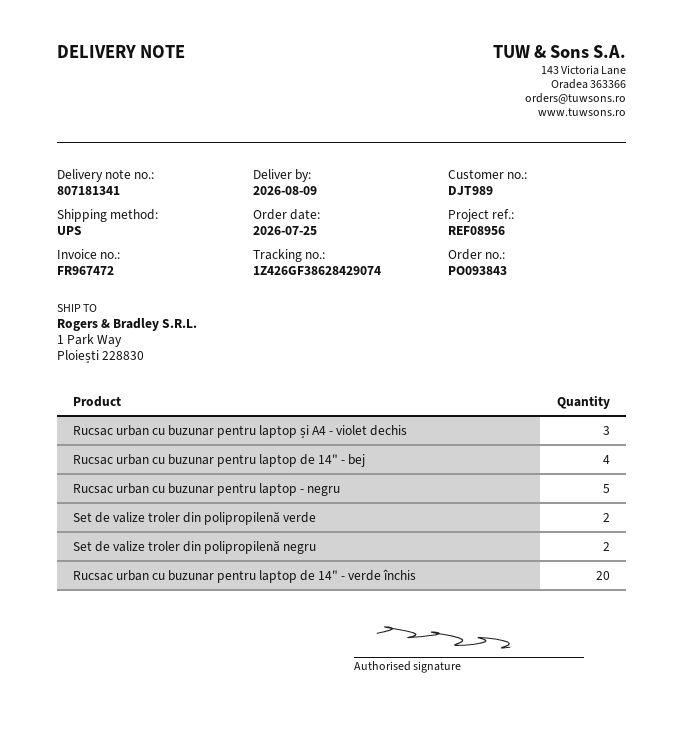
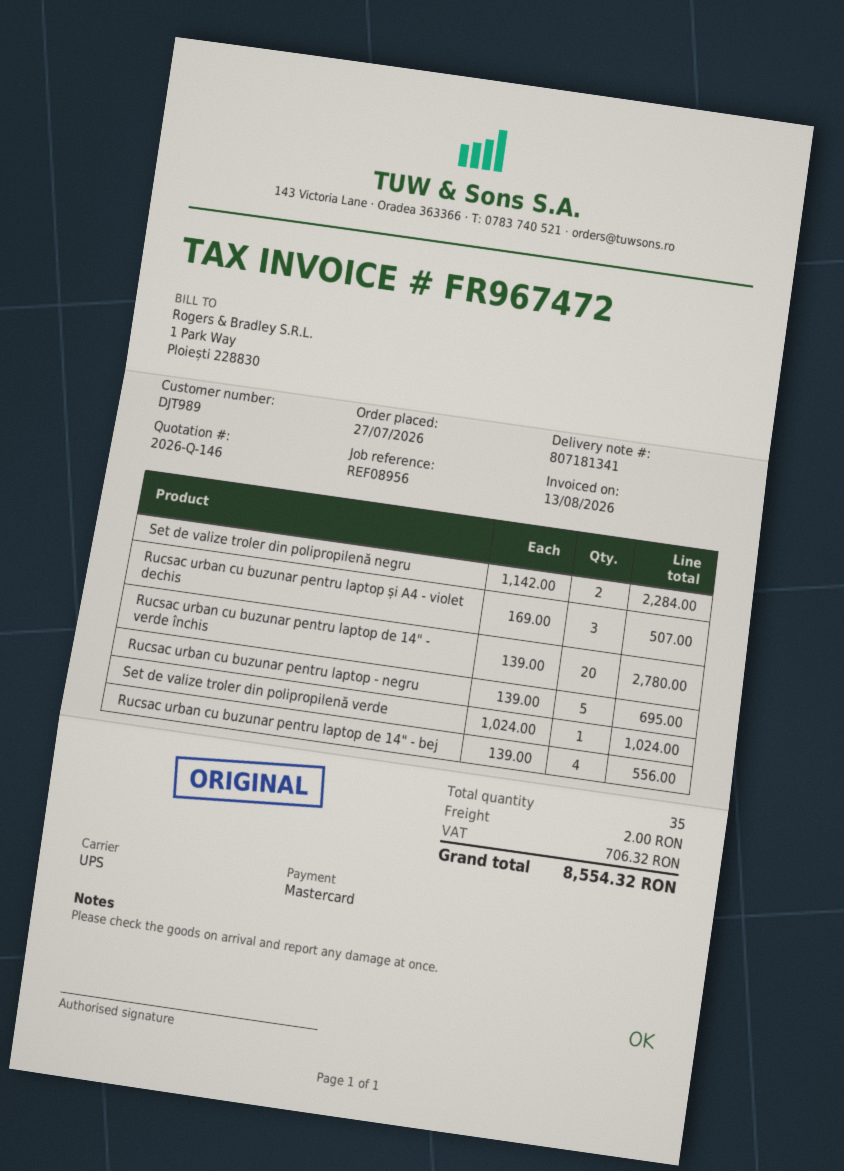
order date: 2026-07-25 -> 2026-07-27
Set de valize troler din polipropilenă verde: 2 -> 1

